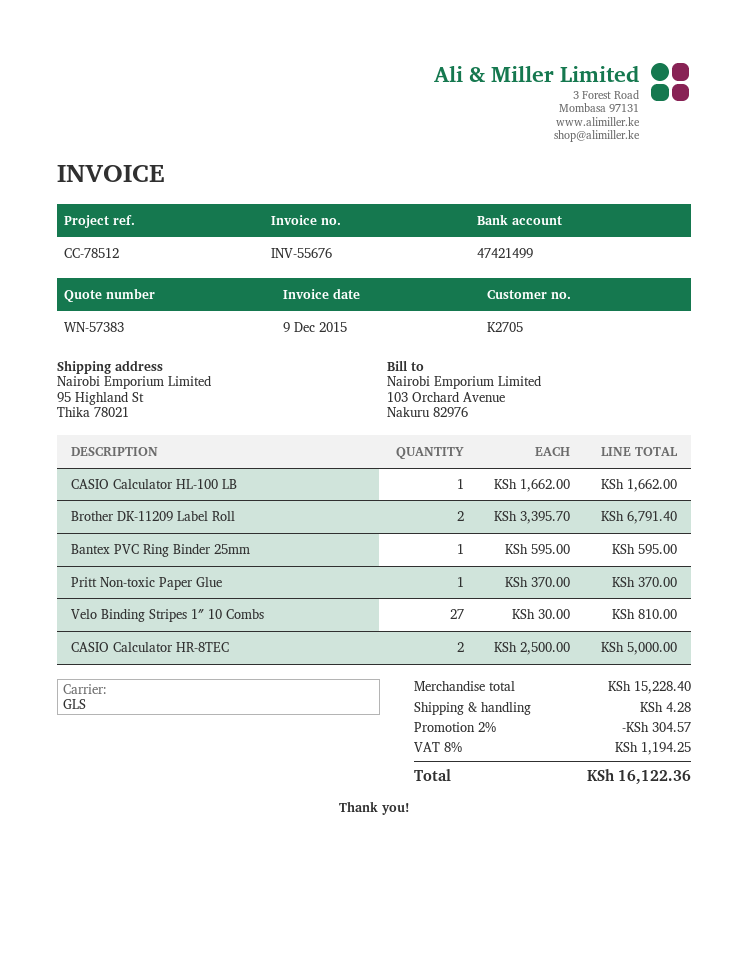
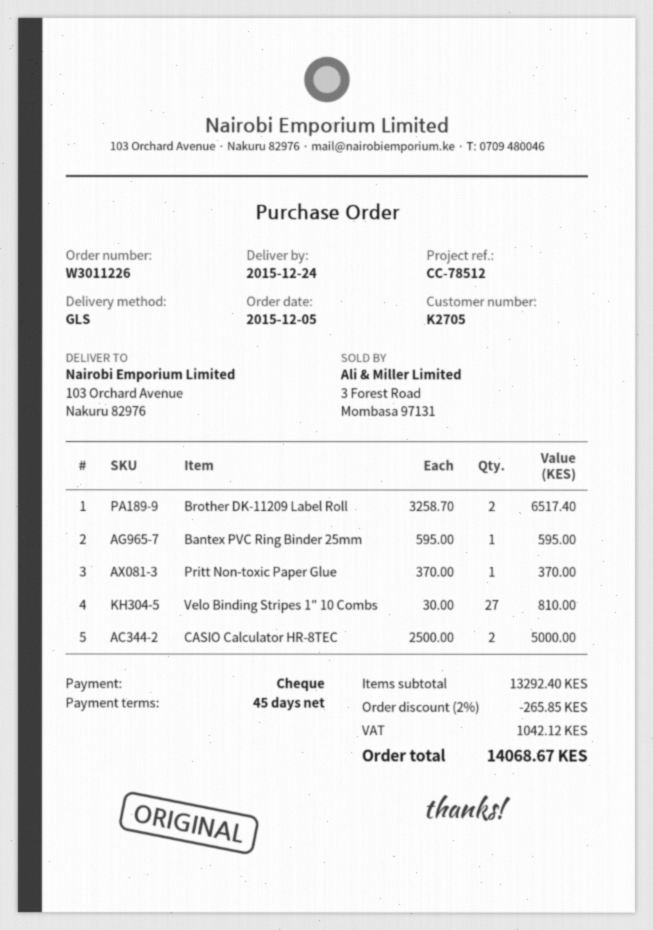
ship to: 95 Highland St, Thika 78021 -> 103 Orchard Avenue, Nakuru 82976
CASIO Calculator HL-100 LB: 1 x 1662.00 = 1662.00 -> none
Brother DK-11209 Label Roll: 2 x 3395.70 = 6791.40 -> 2 x 3258.70 = 6517.40
subtotal: 15228.40 -> 13292.40
discount: 2% = 304.57 -> 2% = 265.85
shipping: 4.28 -> none
tax: 1194.25 -> 1042.12
total: 16122.36 -> 14068.67

